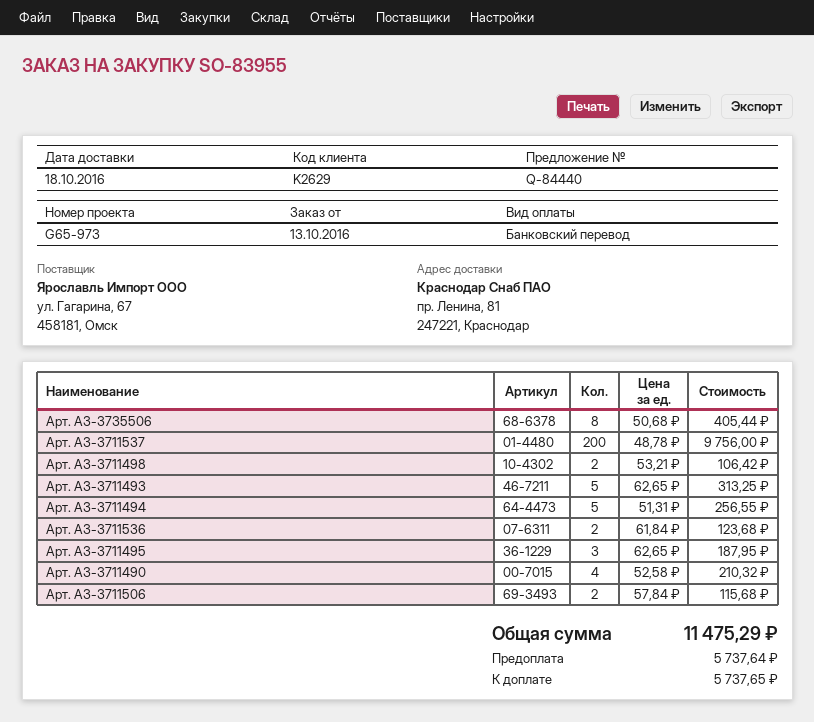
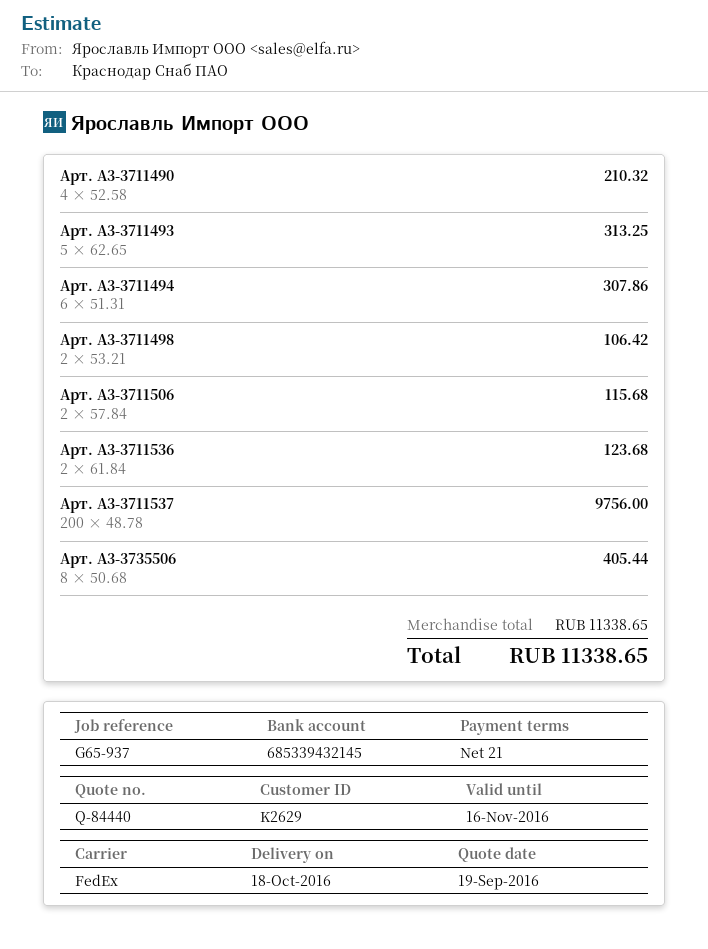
reference: G65-973 -> G65-937
Арт. A3-3711494: 5 x 51.31 = 256.55 -> 6 x 51.31 = 307.86
Арт. A3-3711495: 3 x 62.65 = 187.95 -> none
total: 11475.29 -> 11338.65

